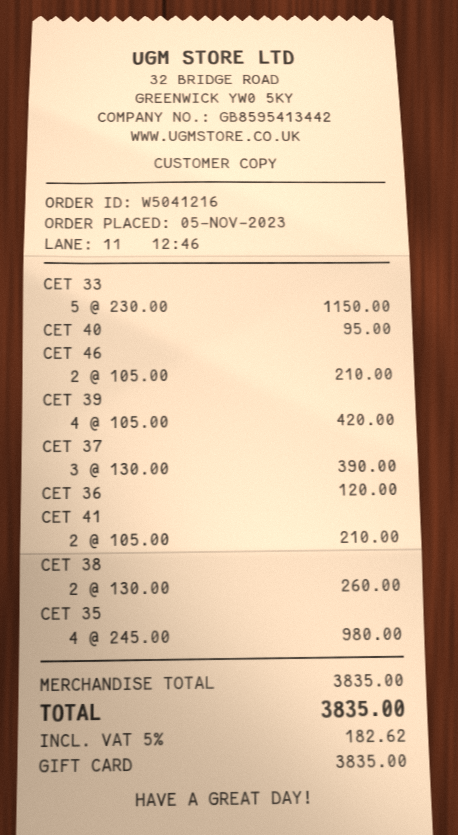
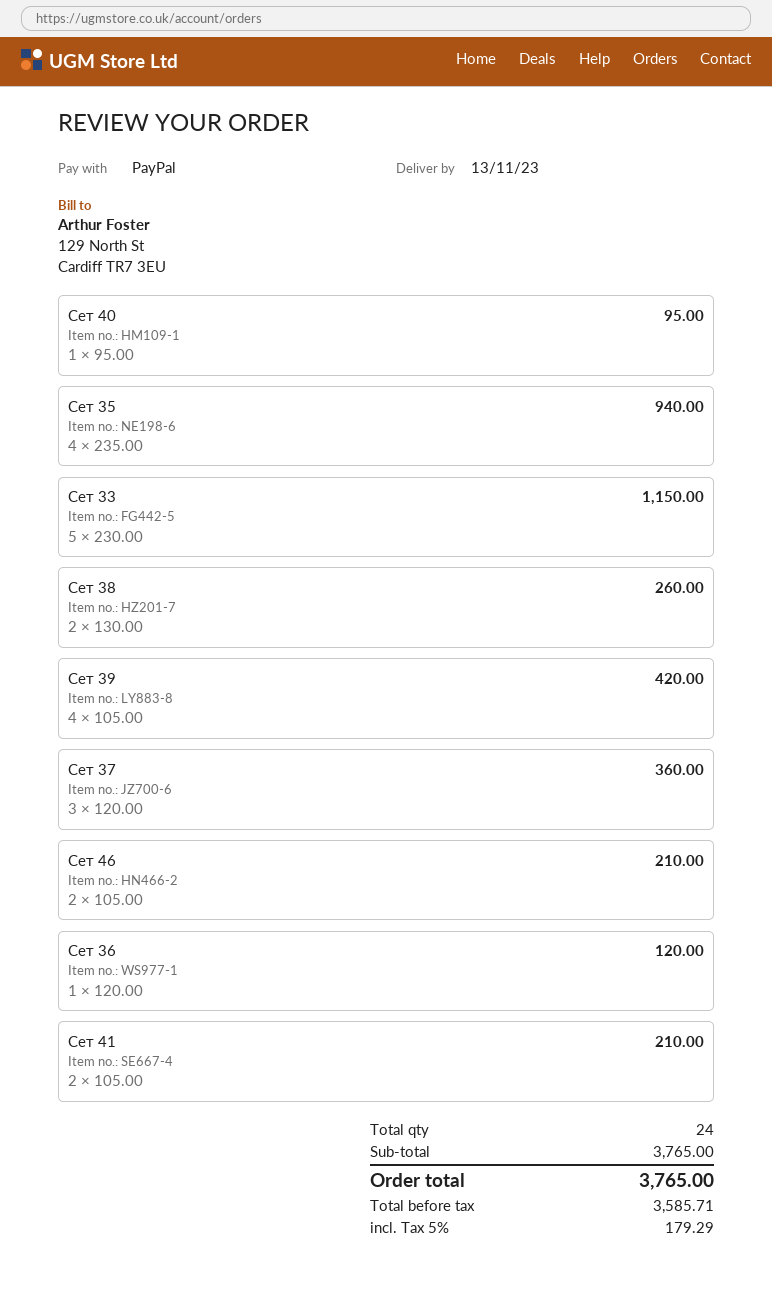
payment method: gift card -> PayPal
СЕТ 37: 3 x 130.00 = 390.00 -> 3 x 120.00 = 360.00
СЕТ 35: 4 x 245.00 = 980.00 -> 4 x 235.00 = 940.00
subtotal: 3835.00 -> 3765.00
tax: 5% = 182.62 -> 5% = 179.29
total: 3835.00 -> 3765.00

